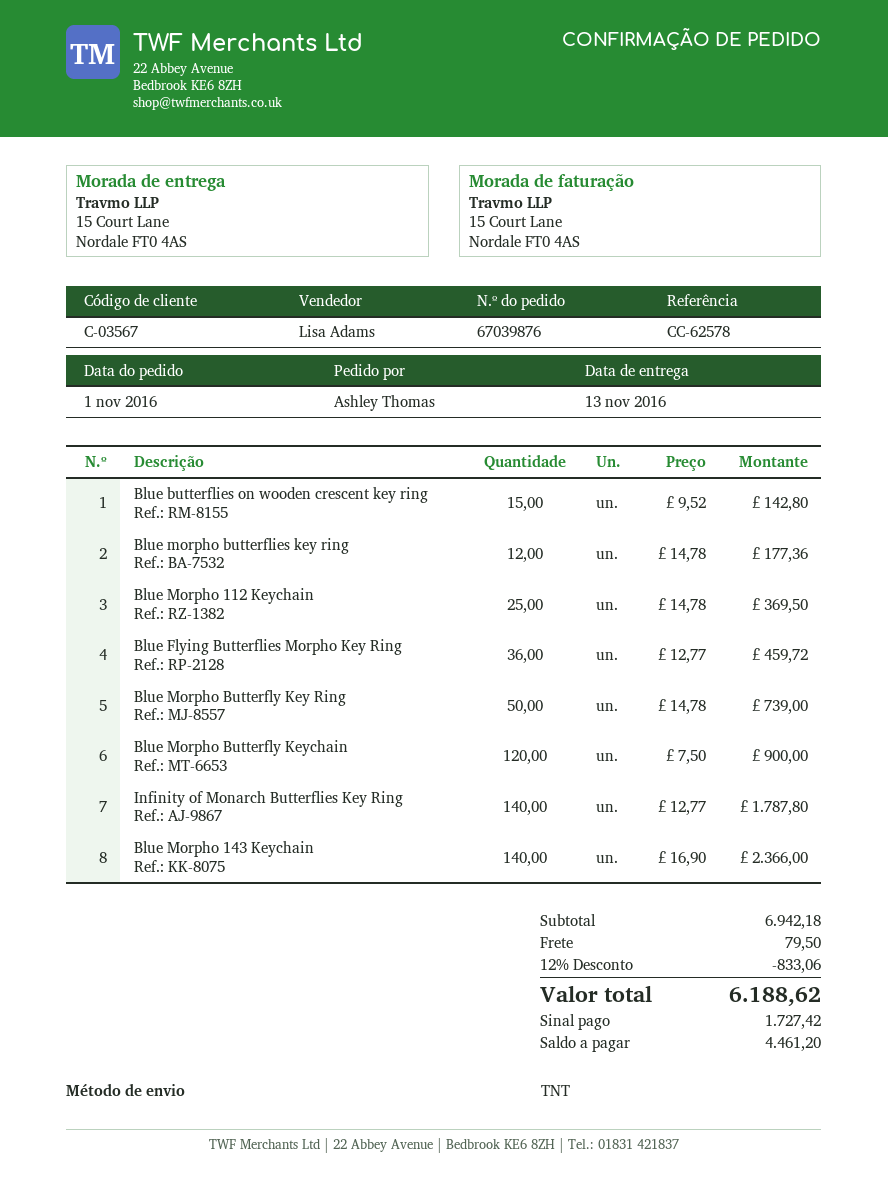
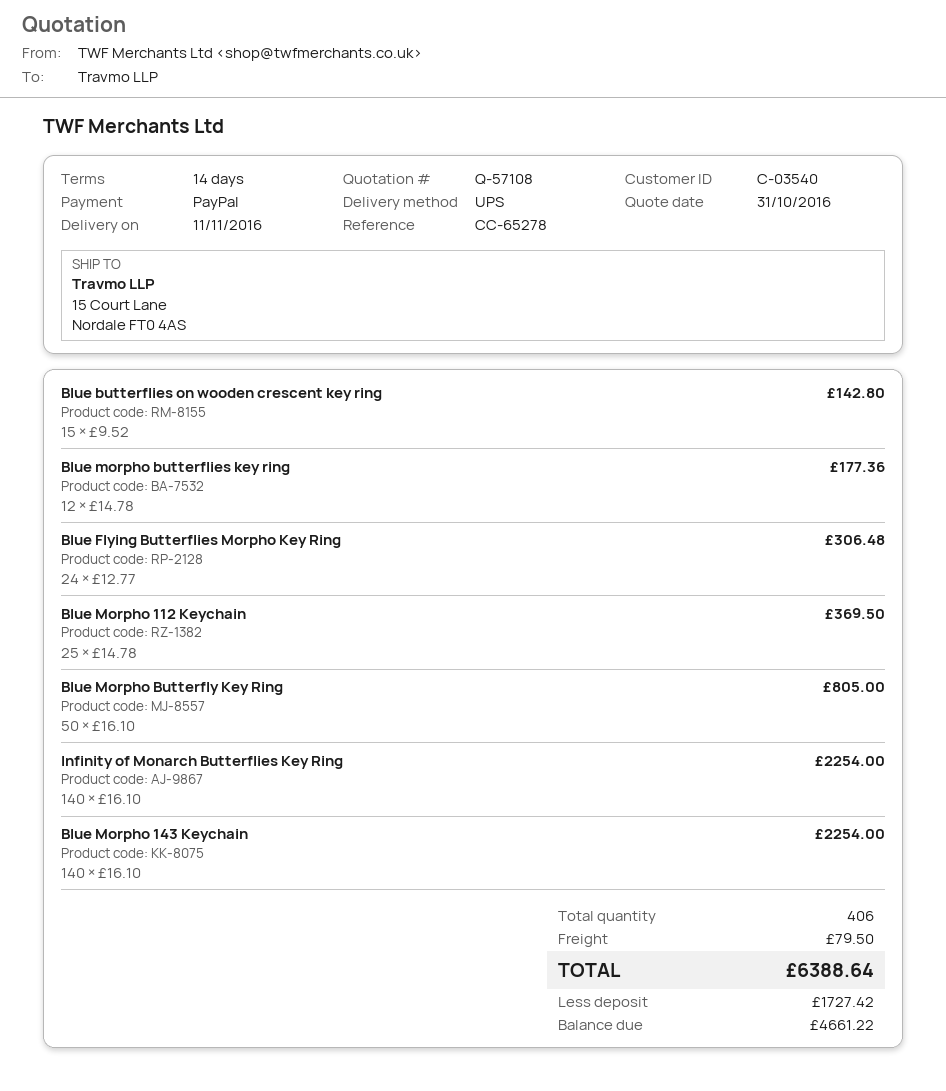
delivery date: 2016-11-13 -> 2016-11-11
customer number: C-03567 -> C-03540
reference: CC-62578 -> CC-65278
shipping method: TNT -> UPS
Blue Flying Butterflies Morpho Key Ring: 36 x 12.77 = 459.72 -> 24 x 12.77 = 306.48
Blue Morpho Butterfly Key Ring: 50 x 14.78 = 739.00 -> 50 x 16.10 = 805.00
Blue Morpho Butterfly Keychain: 120 x 7.50 = 900.00 -> none
Infinity of Monarch Butterflies Key Ring: 140 x 12.77 = 1787.80 -> 140 x 16.10 = 2254.00
Blue Morpho 143 Keychain: 140 x 16.90 = 2366.00 -> 140 x 16.10 = 2254.00
discount: 12% = 833.06 -> none
total: 6188.62 -> 6388.64
balance: 4461.20 -> 4661.22

